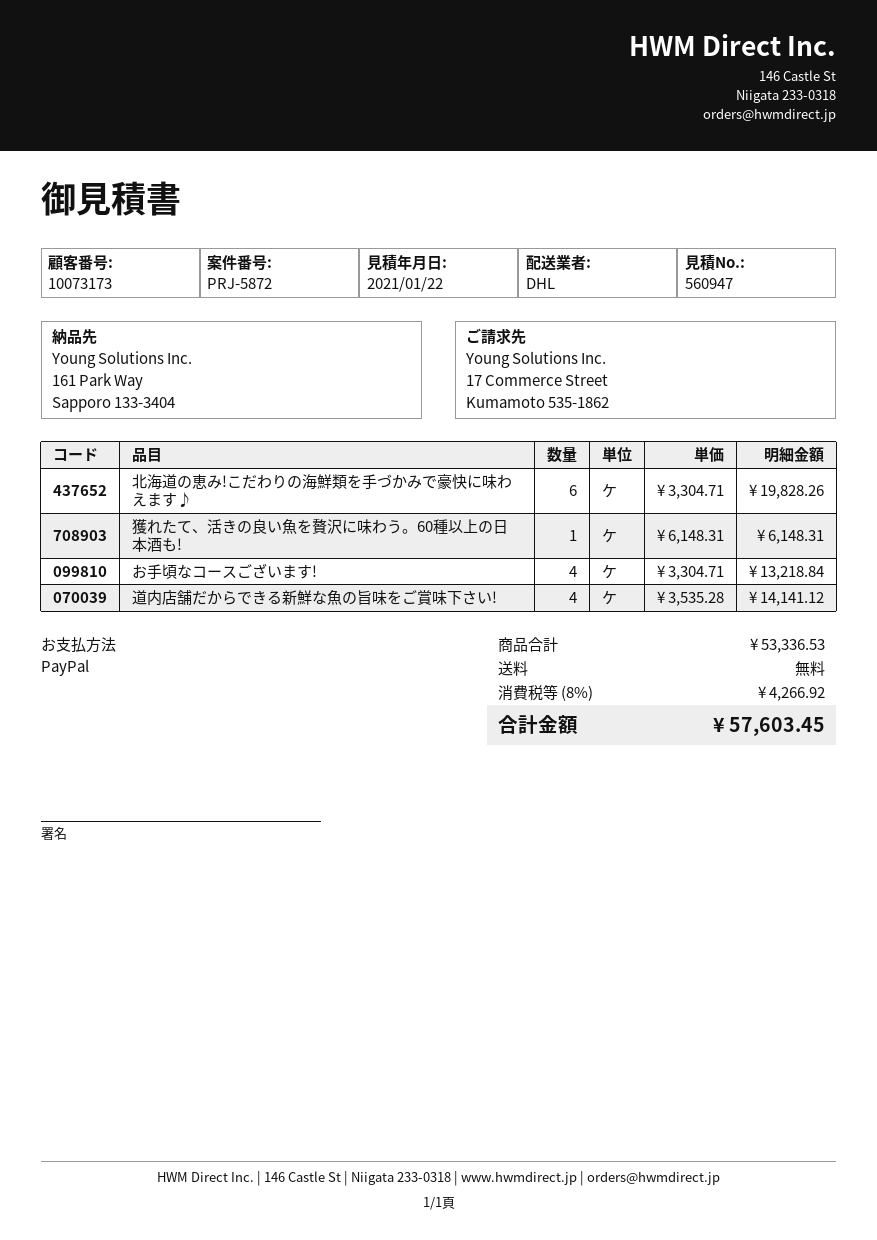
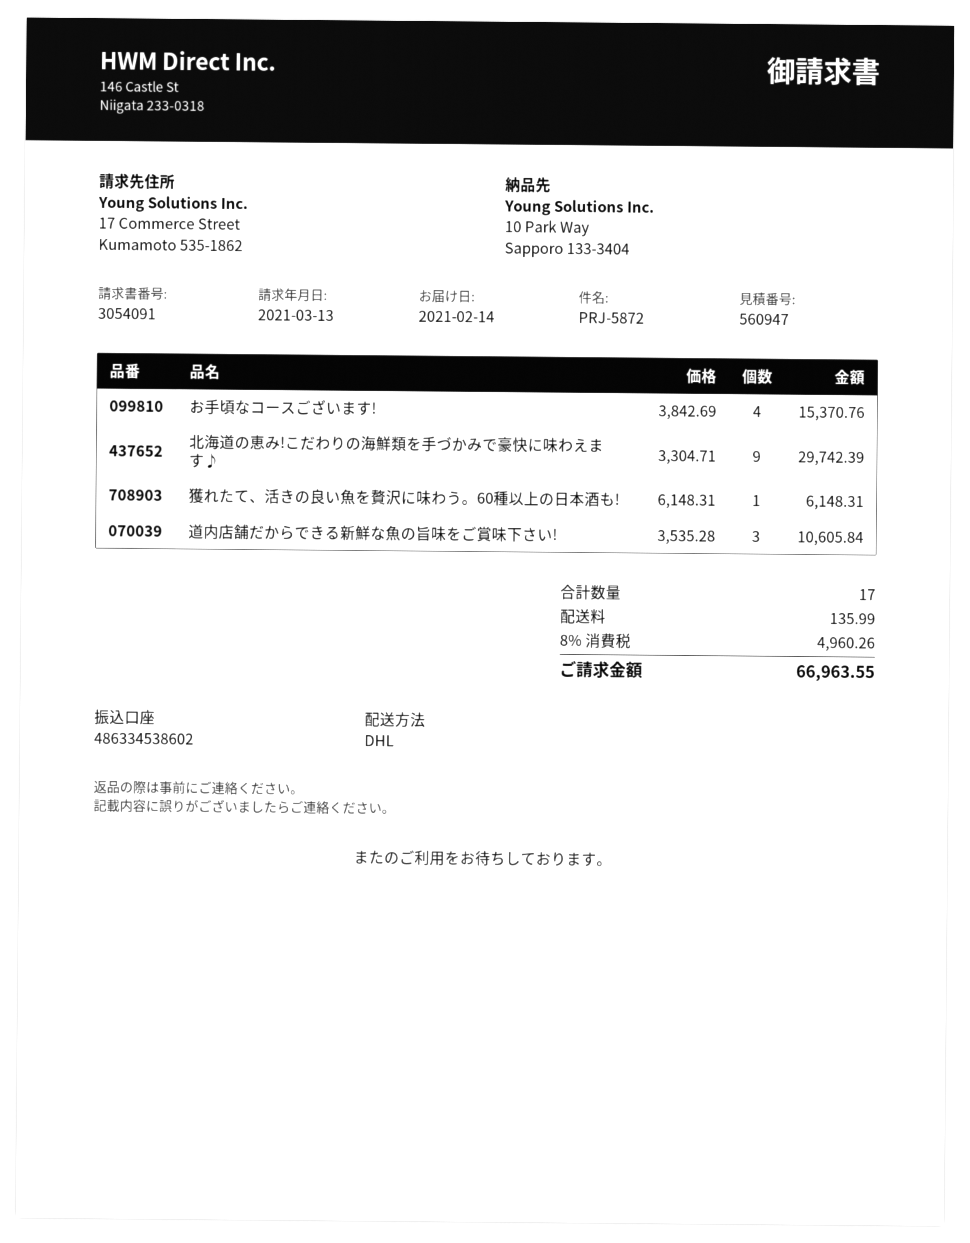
ship to: 161 Park Way, Sapporo 133-3404 -> 10 Park Way, Sapporo 133-3404
北海道の恵み!こだわりの海鮮類を手づかみで豪快に味わえます♪: 6 x 3304.71 = 19828.26 -> 9 x 3304.71 = 29742.39
お手頃なコースございます!: 4 x 3304.71 = 13218.84 -> 4 x 3842.69 = 15370.76
道内店舗だからできる新鮮な魚の旨味をご賞味下さい!: 4 x 3535.28 = 14141.12 -> 3 x 3535.28 = 10605.84
shipping: 0.00 -> 135.99
tax: 8% = 4266.92 -> 8% = 4960.26
total: 57603.45 -> 66963.55

